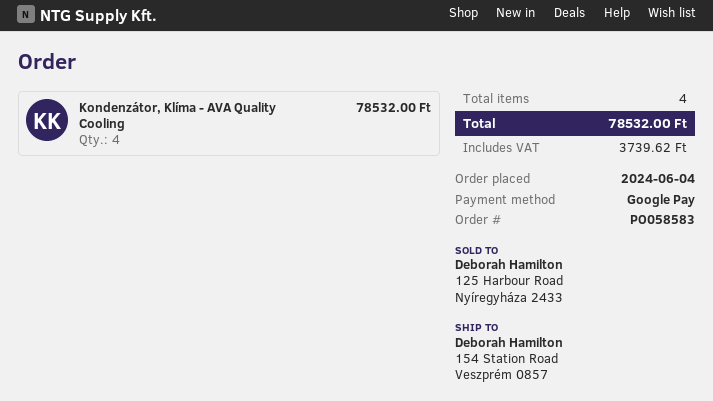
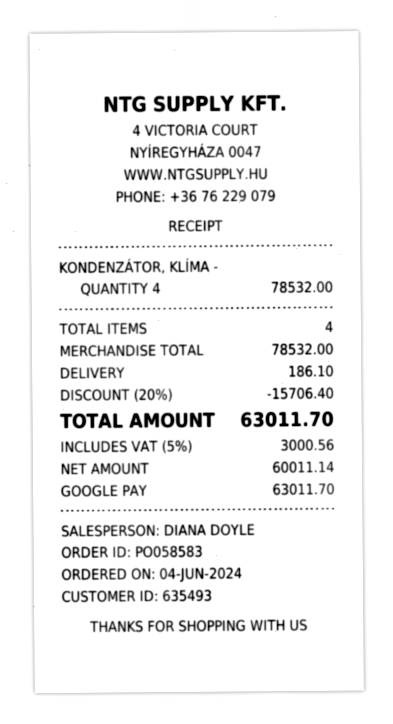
discount: none -> 20% = 15706.40
shipping: none -> 186.10
tax: 3739.62 -> 3000.56
total: 78532.00 -> 63011.70

